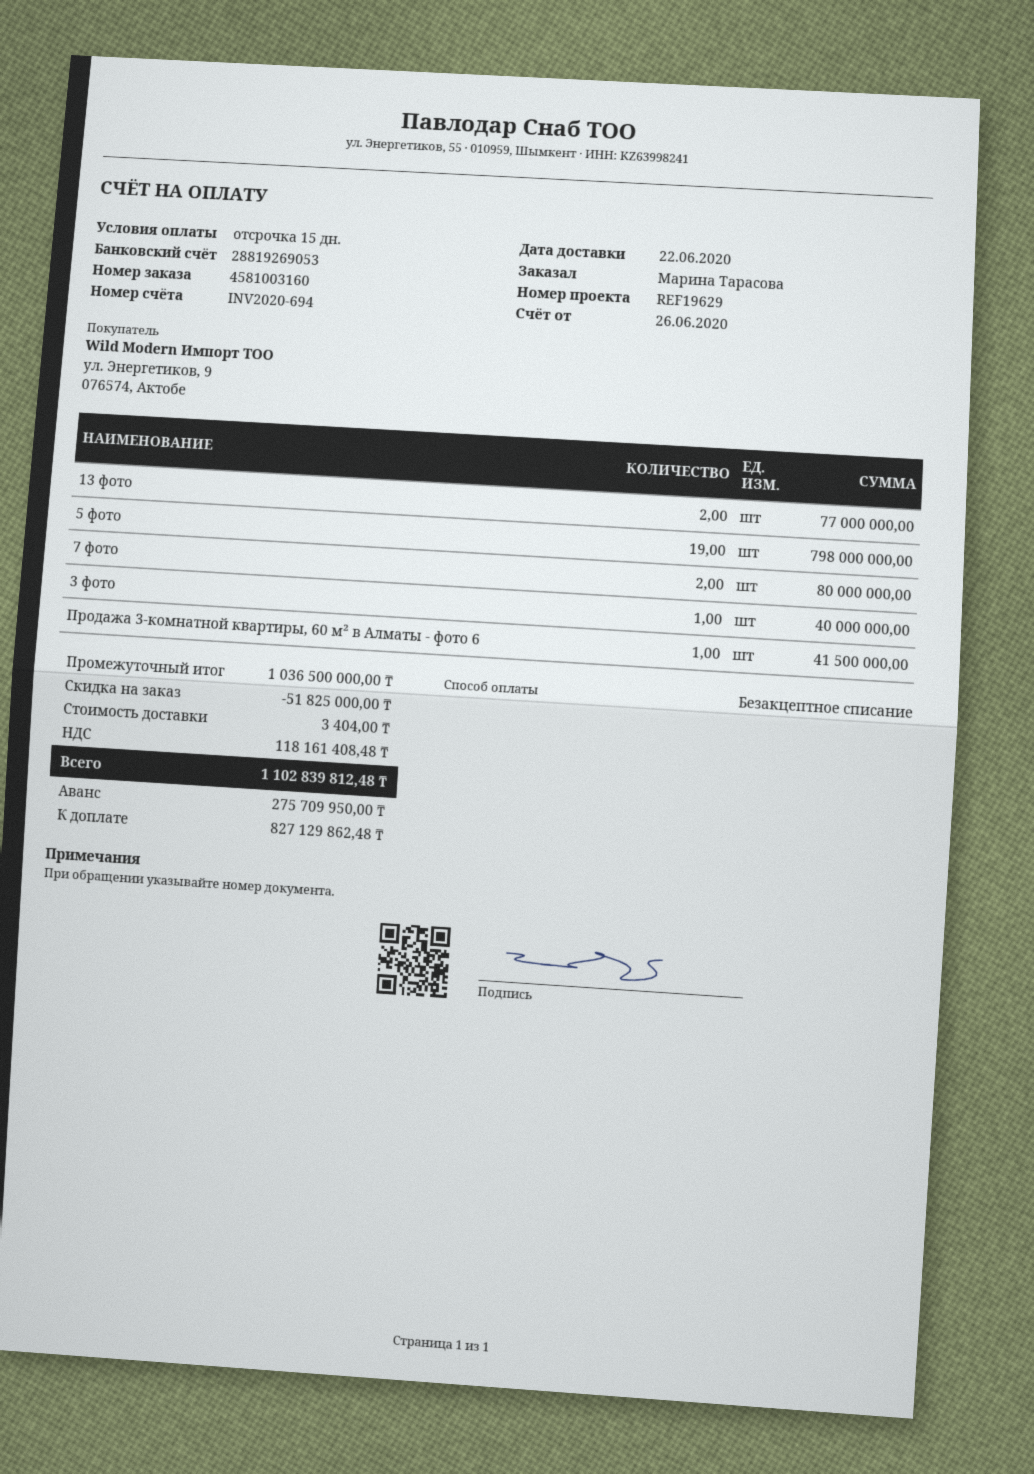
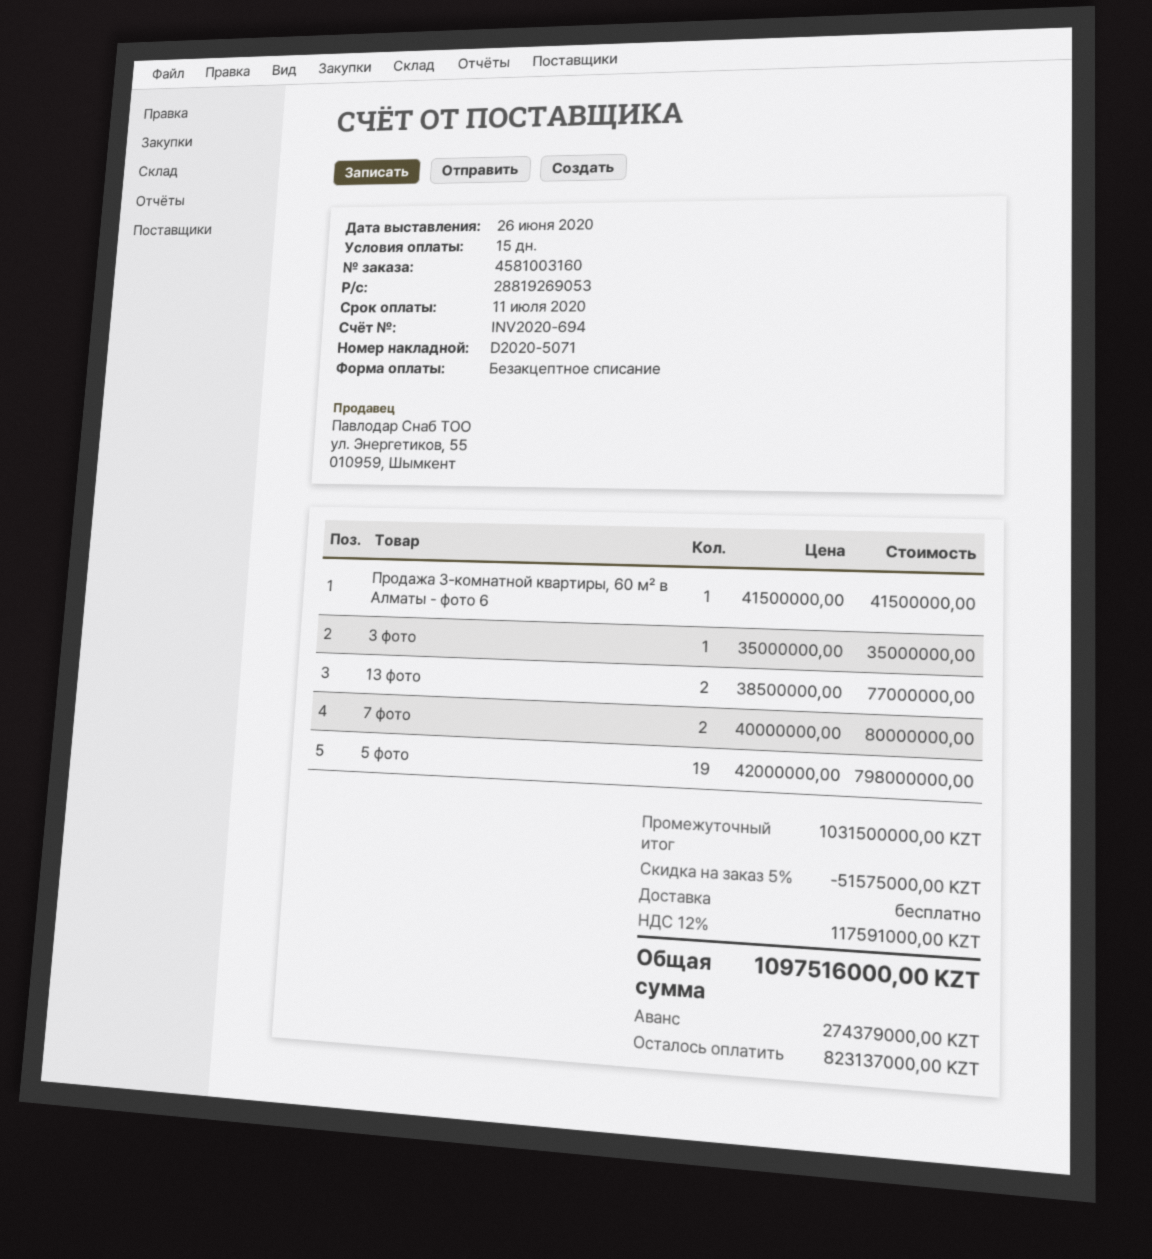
3 фото: 1 for 40000000.00 -> 1 for 35000000.00
subtotal: 1036500000.00 -> 1031500000.00
discount: 51825000.00 -> 51575000.00
shipping: 3404.00 -> 0.00
tax: 118161408.48 -> 117591000.00
total: 1102839812.48 -> 1097516000.00
deposit: 275709950.00 -> 274379000.00
balance: 827129862.48 -> 823137000.00

